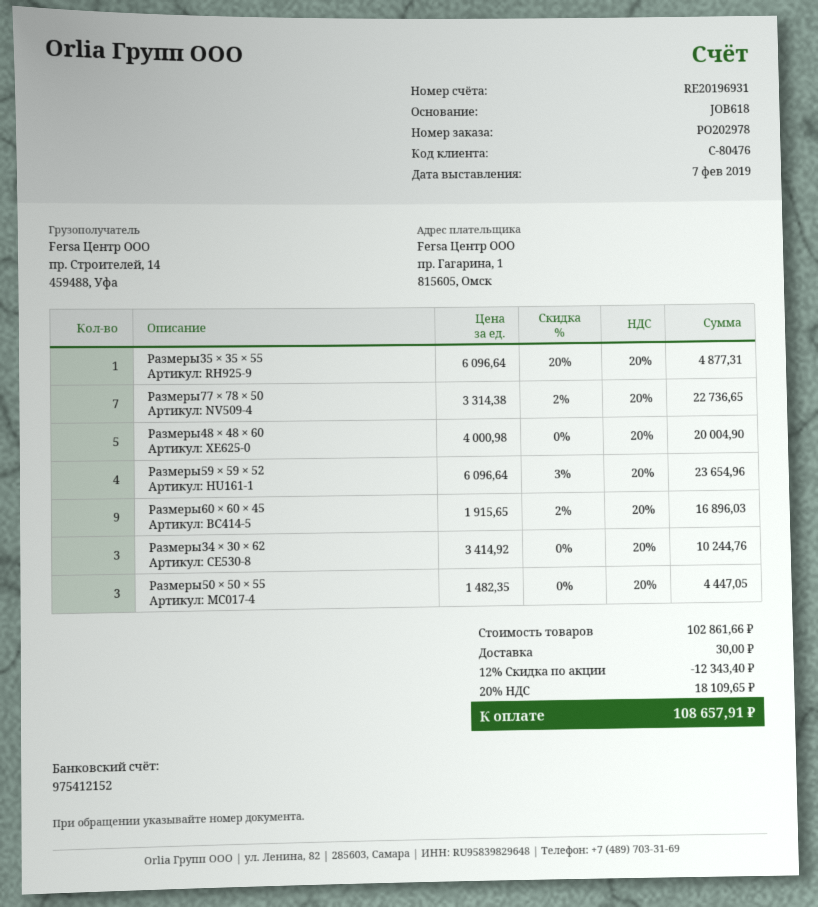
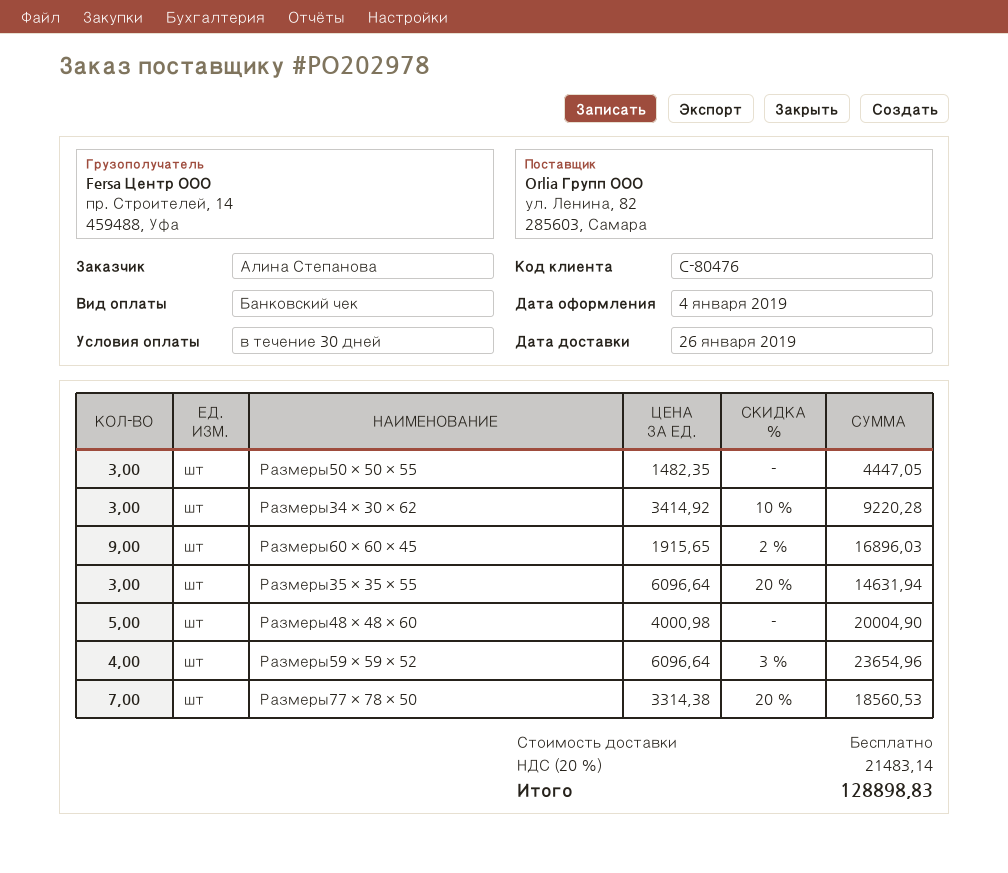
Размеры35 × 35 × 55: 1 x 6096.64 - 20% = 4877.31 -> 3 x 6096.64 - 20% = 14631.94
Размеры77 × 78 × 50: 7 x 3314.38 - 2% = 22736.65 -> 7 x 3314.38 - 20% = 18560.53
Размеры34 × 30 × 62: 3 x 3414.92 = 10244.76 -> 3 x 3414.92 - 10% = 9220.28
discount: 12% = 12343.40 -> none
shipping: 30.00 -> 0.00
tax: 20% = 18109.65 -> 20% = 21483.14
total: 108657.91 -> 128898.83

